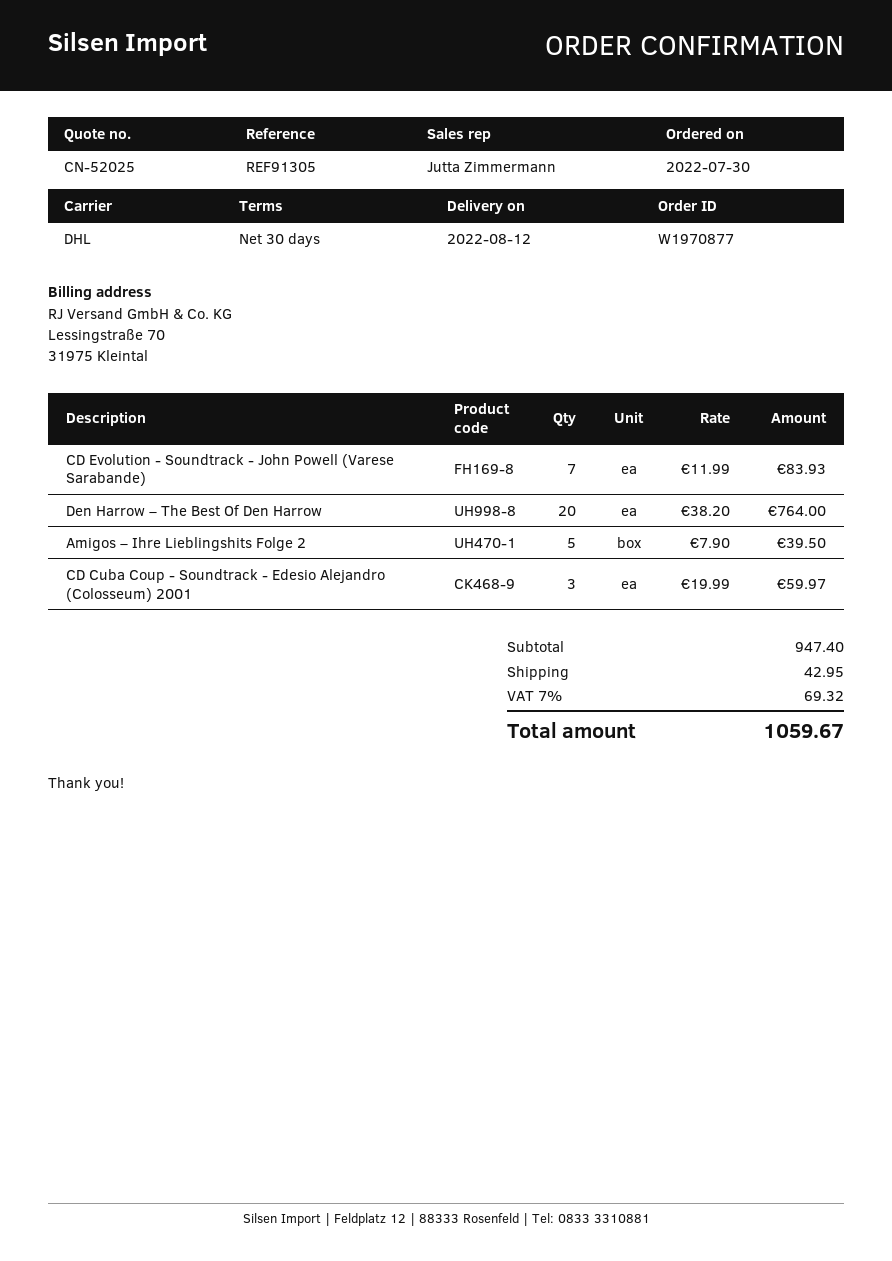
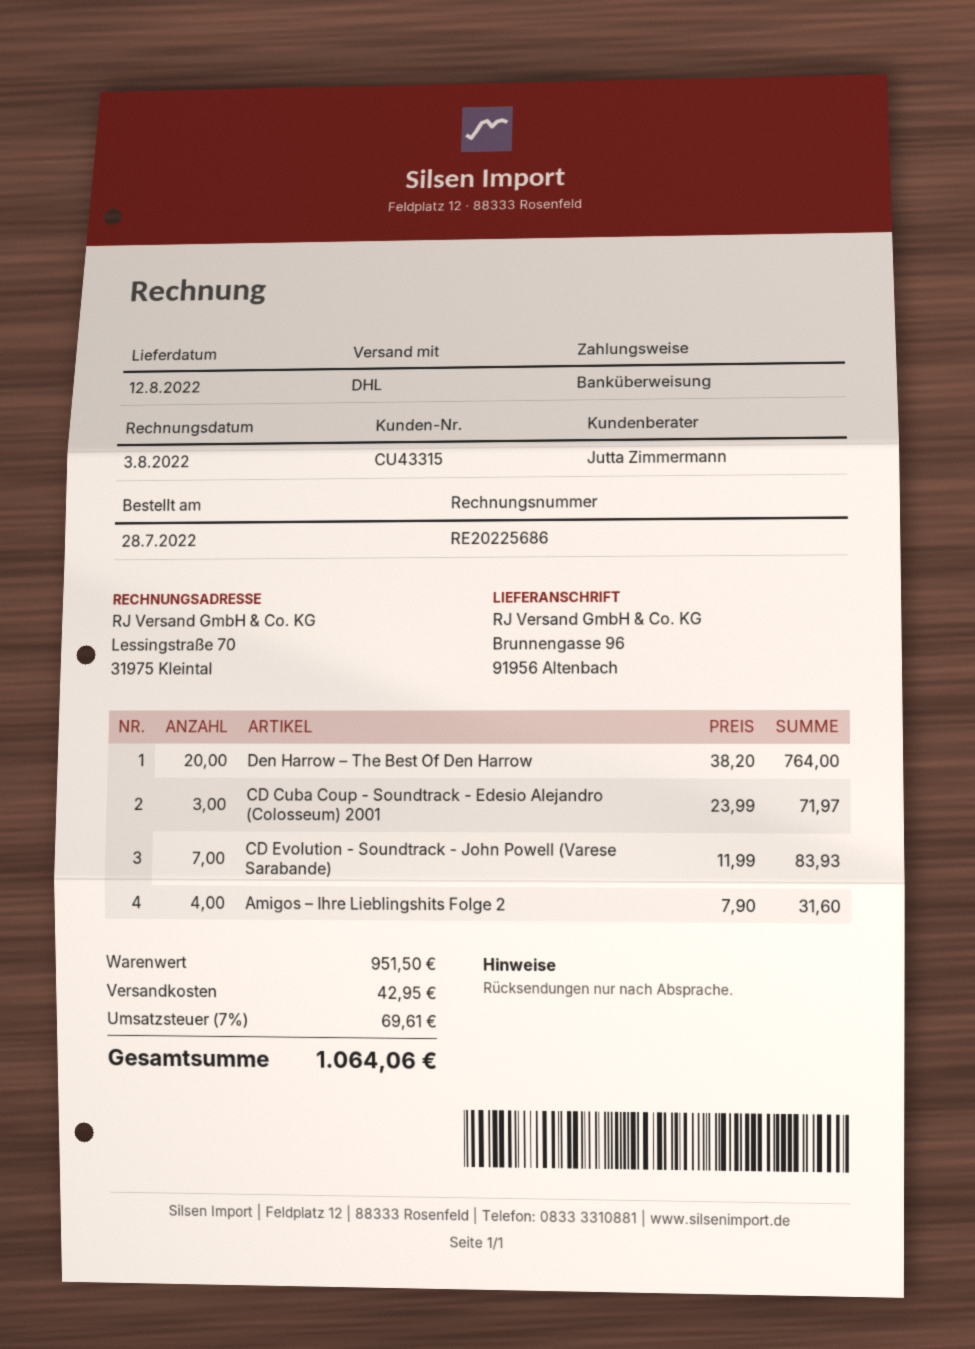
order date: 2022-07-30 -> 2022-07-28
Amigos – Ihre Lieblingshits Folge 2: 5 x 7.90 = 39.50 -> 4 x 7.90 = 31.60
CD Cuba Coup - Soundtrack - Edesio Alejandro (Colosseum) 2001: 3 x 19.99 = 59.97 -> 3 x 23.99 = 71.97
subtotal: 947.40 -> 951.50
tax: 7% = 69.32 -> 7% = 69.61
total: 1059.67 -> 1064.06

